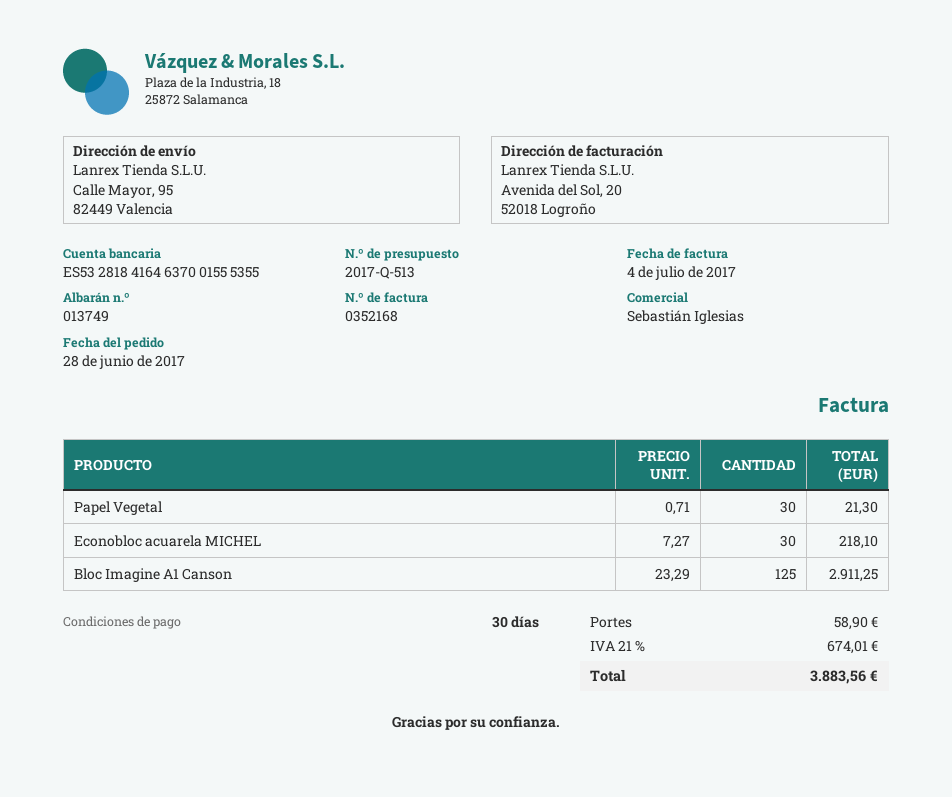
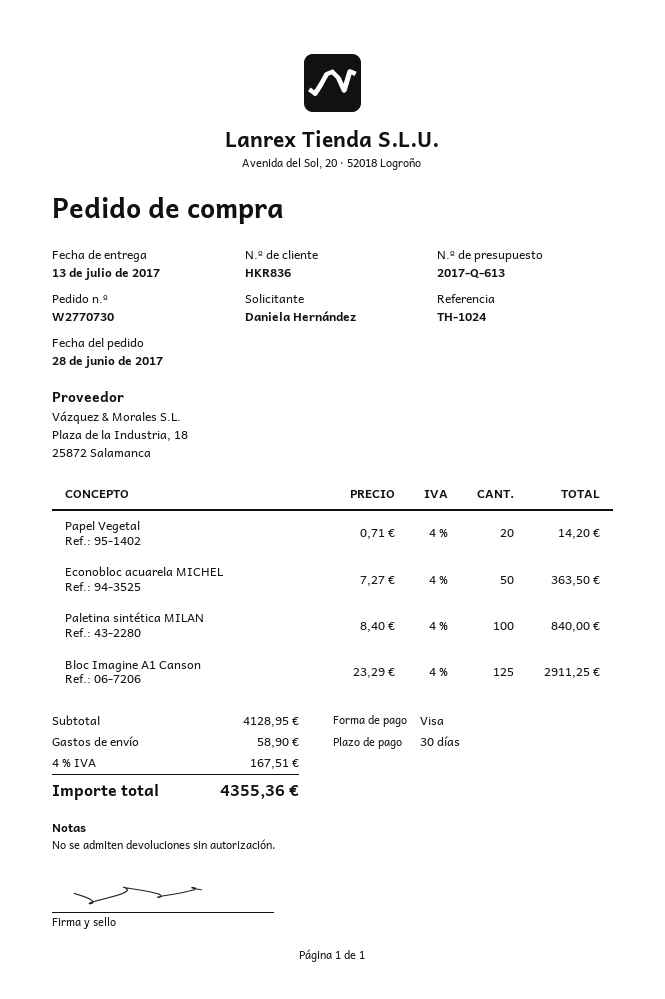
quote number: 2017-Q-513 -> 2017-Q-613
Papel Vegetal: 30 x 0.71 = 21.30 -> 20 x 0.71 = 14.20
Econobloc acuarela MICHEL: 30 x 7.27 = 218.10 -> 50 x 7.27 = 363.50
Paletina sintética MILAN: none -> 100 x 8.40 = 840.00
tax: 21% = 674.01 -> 4% = 167.51
total: 3883.56 -> 4355.36

